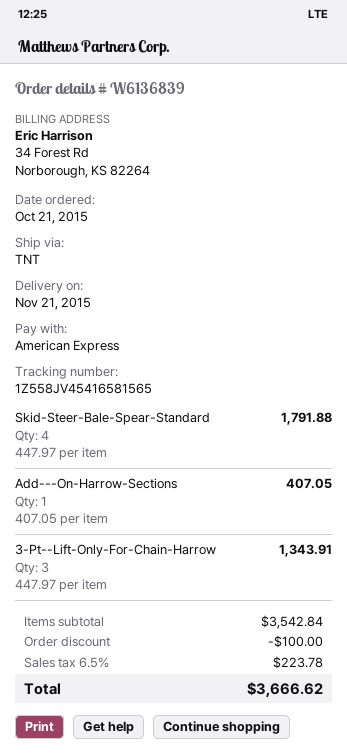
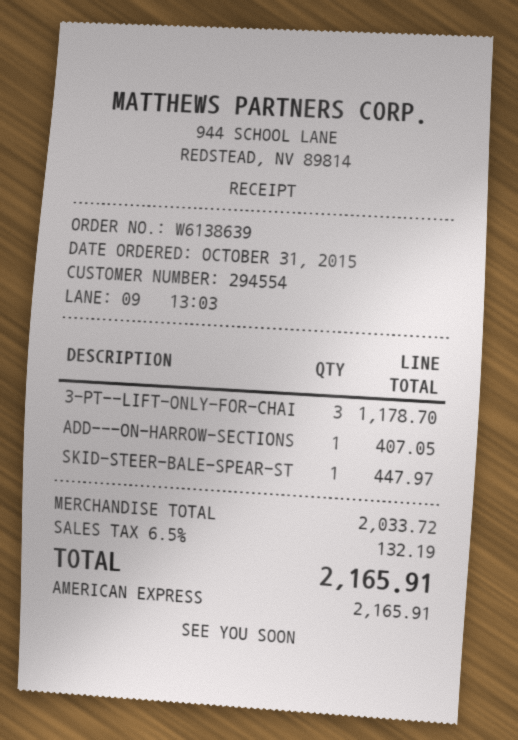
order number: W6136839 -> W6138639
order date: 2015-10-21 -> 2015-10-31
Skid-Steer-Bale-Spear-Standard: 4 for 1791.88 -> 1 for 447.97
3-Pt--Lift-Only-For-Chain-Harrow: 3 for 1343.91 -> 3 for 1178.70
subtotal: 3542.84 -> 2033.72
discount: 100.00 -> none
tax: 6.5% = 223.78 -> 6.5% = 132.19
total: 3666.62 -> 2165.91

